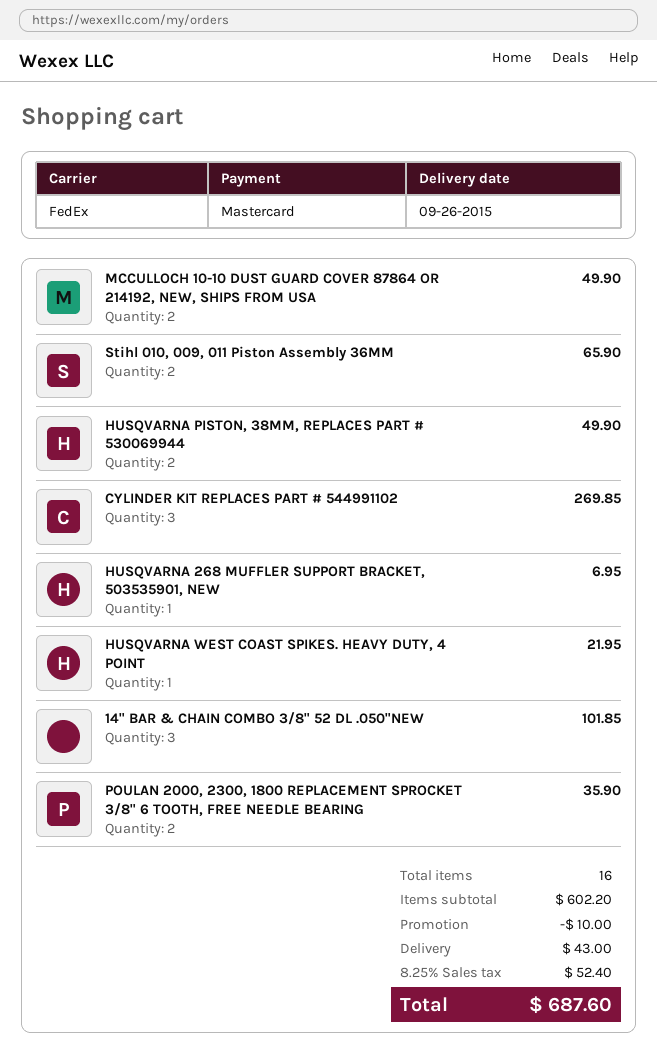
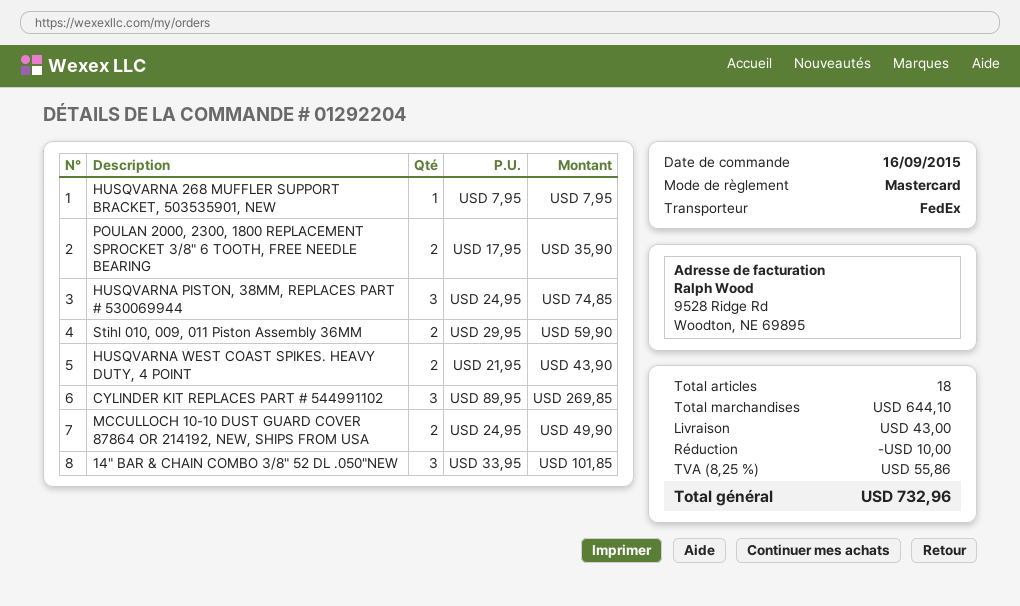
Stihl 010, 009, 011 Piston Assembly 36MM: 2 for 65.90 -> 2 for 59.90
HUSQVARNA PISTON, 38MM, REPLACES PART # 530069944: 2 for 49.90 -> 3 for 74.85
HUSQVARNA 268 MUFFLER SUPPORT BRACKET, 503535901, NEW: 1 for 6.95 -> 1 for 7.95
HUSQVARNA WEST COAST SPIKES. HEAVY DUTY, 4 POINT: 1 for 21.95 -> 2 for 43.90
total quantity: 16 -> 18
subtotal: 602.20 -> 644.10
tax: 8.25% = 52.40 -> 8.25% = 55.86
total: 687.60 -> 732.96

